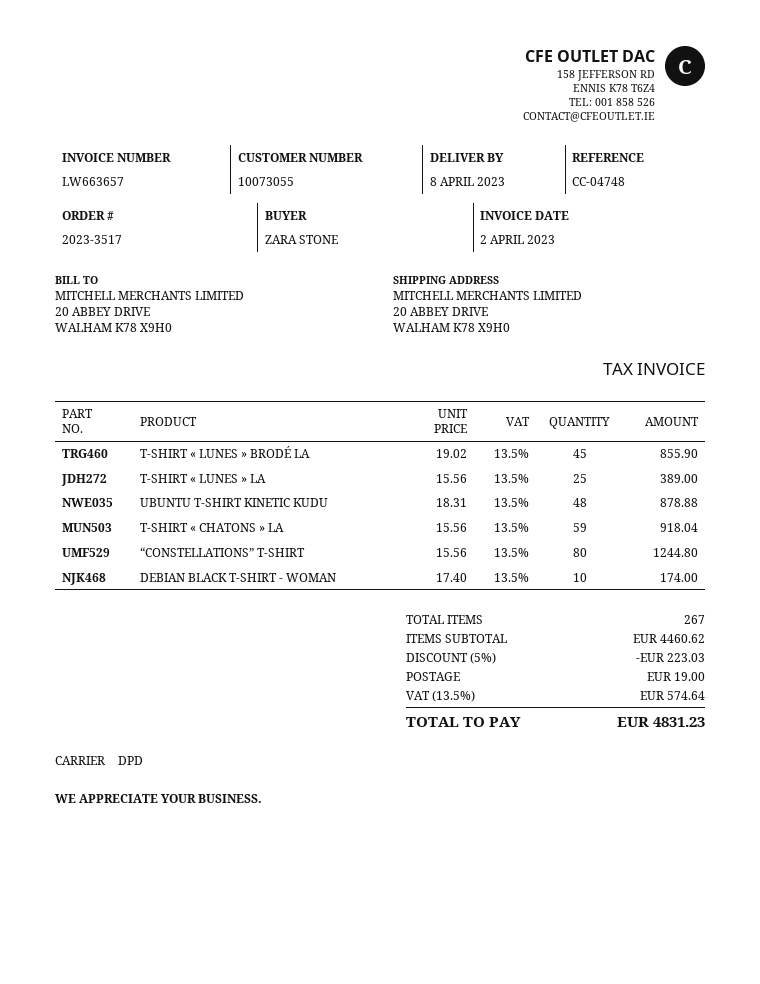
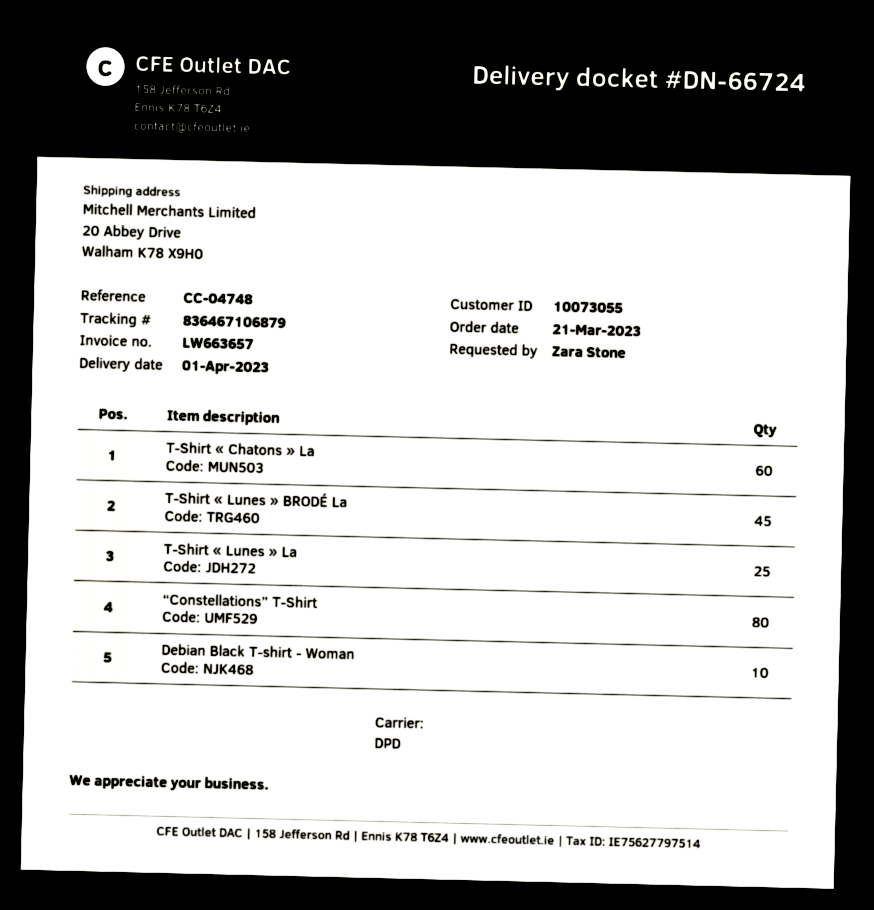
delivery date: 2023-04-08 -> 2023-04-01
UBUNTU T-SHIRT KINETIC KUDU: 48 -> none
T-SHIRT « CHATONS » LA: 59 -> 60

